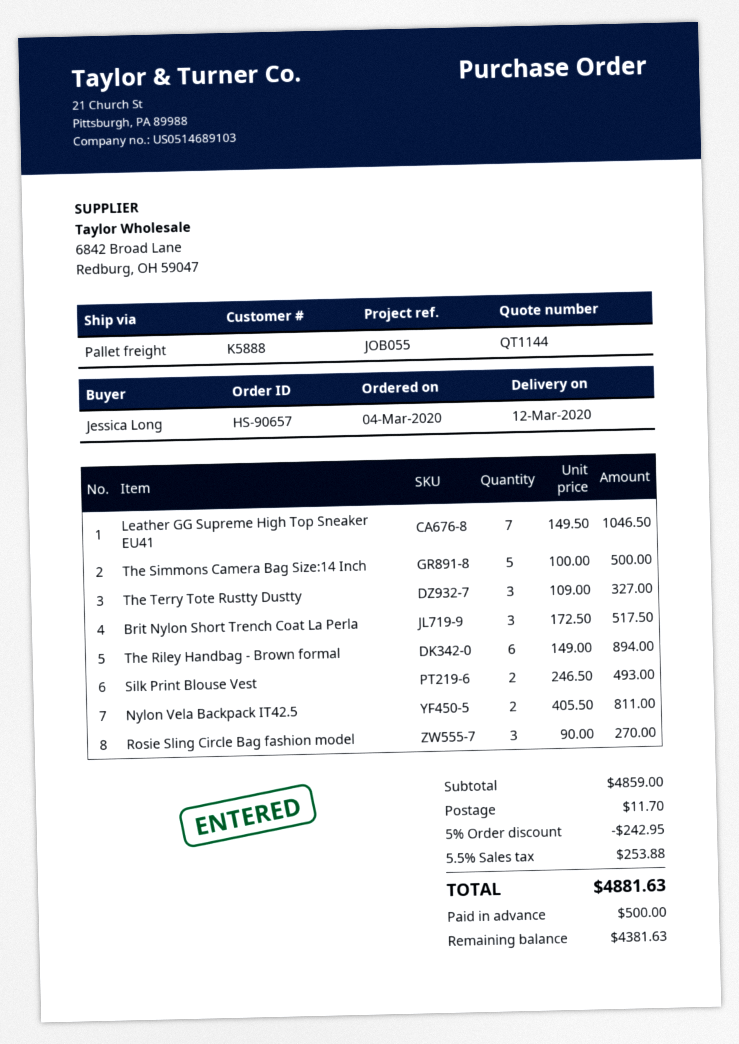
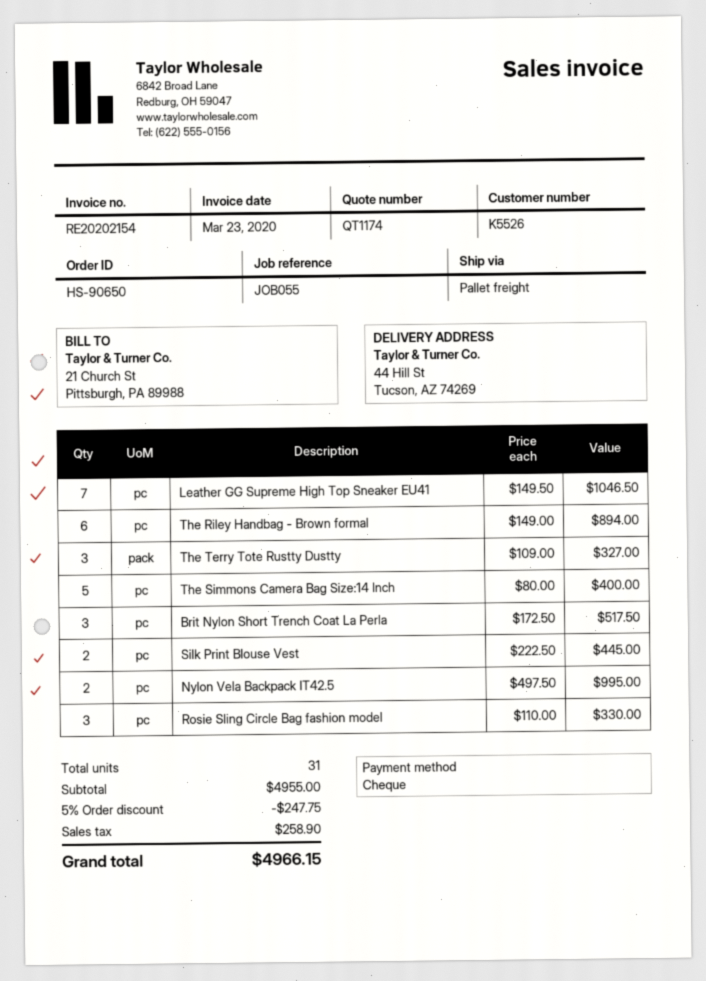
quote number: QT1144 -> QT1174
order number: HS-90657 -> HS-90650
customer number: K5888 -> K5526
The Simmons Camera Bag Size:14 Inch: 5 x 100.00 = 500.00 -> 5 x 80.00 = 400.00
Silk Print Blouse Vest: 2 x 246.50 = 493.00 -> 2 x 222.50 = 445.00
Nylon Vela Backpack IT42.5: 2 x 405.50 = 811.00 -> 2 x 497.50 = 995.00
Rosie Sling Circle Bag fashion model: 3 x 90.00 = 270.00 -> 3 x 110.00 = 330.00
subtotal: 4859.00 -> 4955.00
discount: 5% = 242.95 -> 5% = 247.75
shipping: 11.70 -> none
tax: 253.88 -> 258.90
total: 4881.63 -> 4966.15

